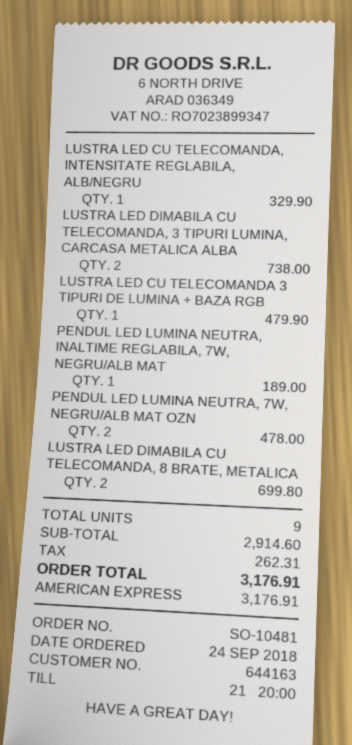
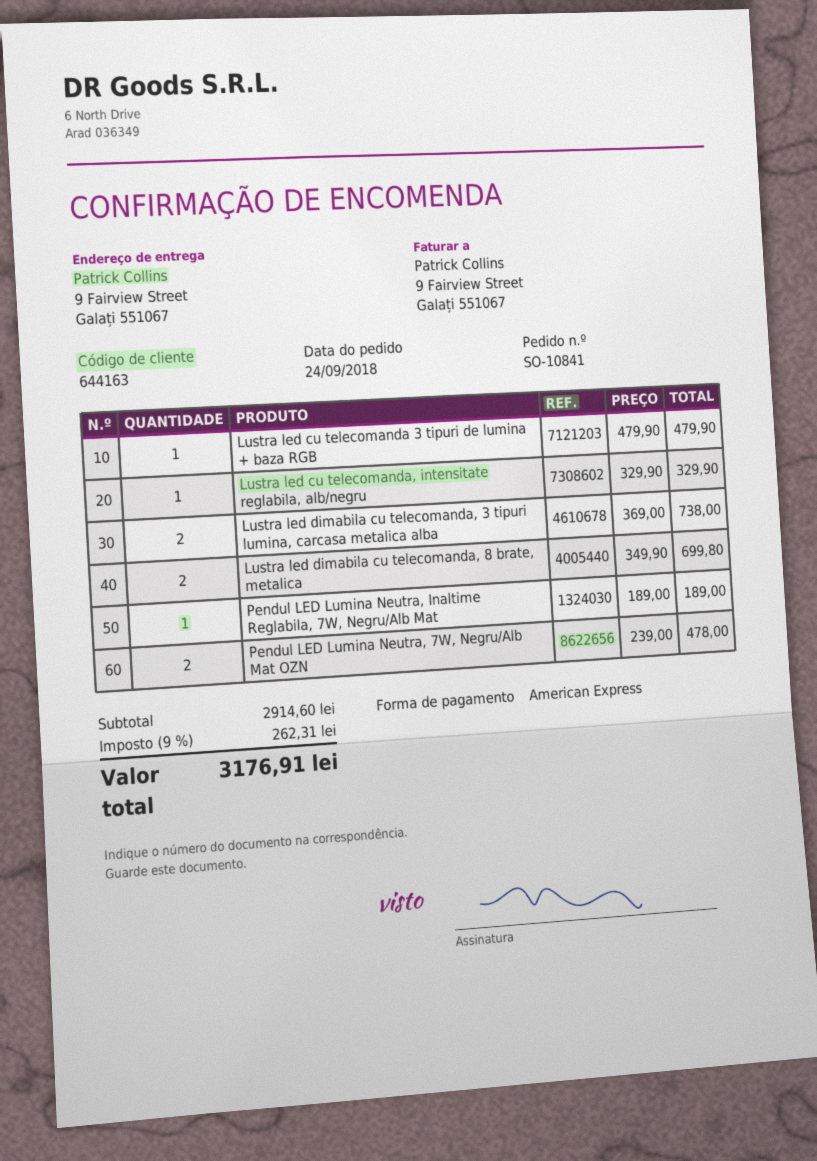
order number: SO-10481 -> SO-10841

